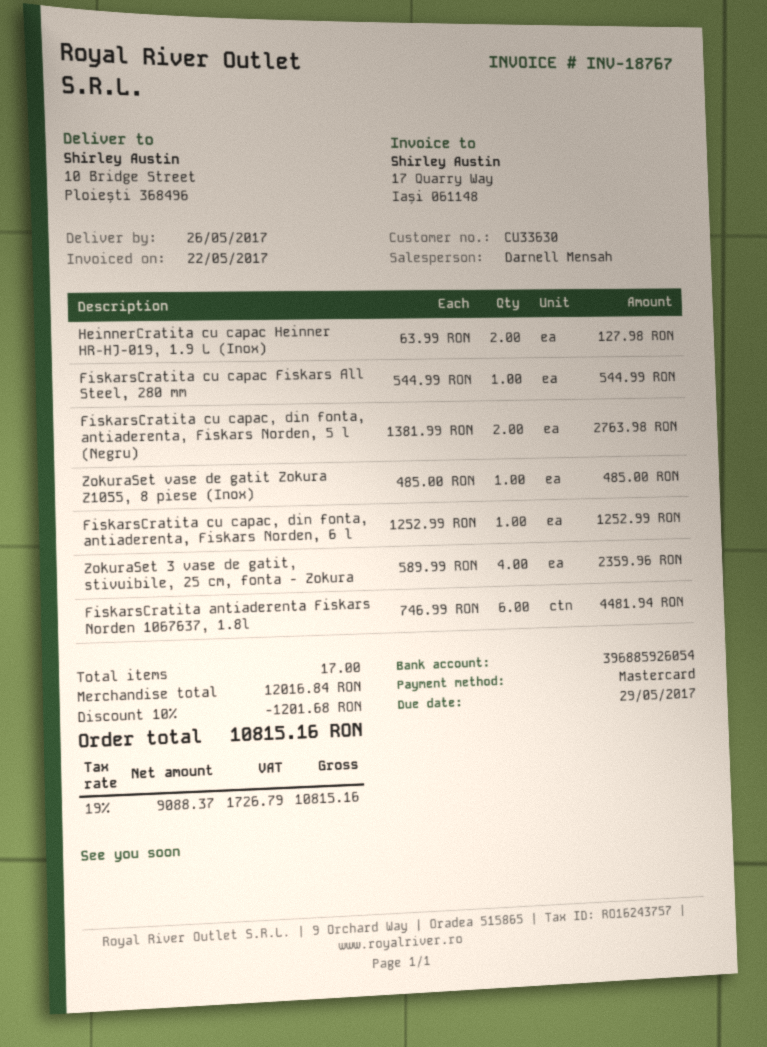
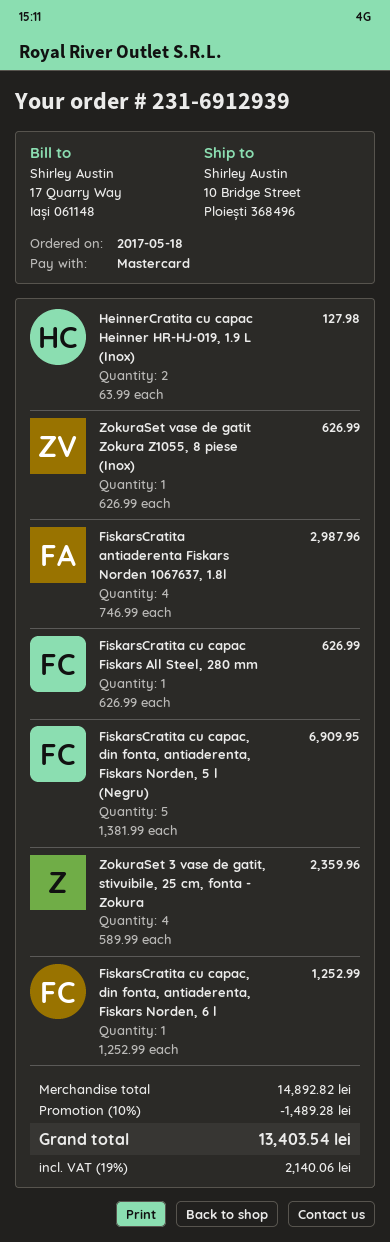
FiskarsCratita cu capac Fiskars All Steel, 280 mm: 1 x 544.99 = 544.99 -> 1 x 626.99 = 626.99
FiskarsCratita cu capac, din fonta, antiaderenta, Fiskars Norden, 5 l (Negru): 2 x 1381.99 = 2763.98 -> 5 x 1381.99 = 6909.95
ZokuraSet vase de gatit Zokura Z1055, 8 piese (Inox): 1 x 485.00 = 485.00 -> 1 x 626.99 = 626.99
FiskarsCratita antiaderenta Fiskars Norden 1067637, 1.8l: 6 x 746.99 = 4481.94 -> 4 x 746.99 = 2987.96
subtotal: 12016.84 -> 14892.82
discount: 10% = 1201.68 -> 10% = 1489.28
tax: 19% = 1726.79 -> 19% = 2140.06
total: 10815.16 -> 13403.54

